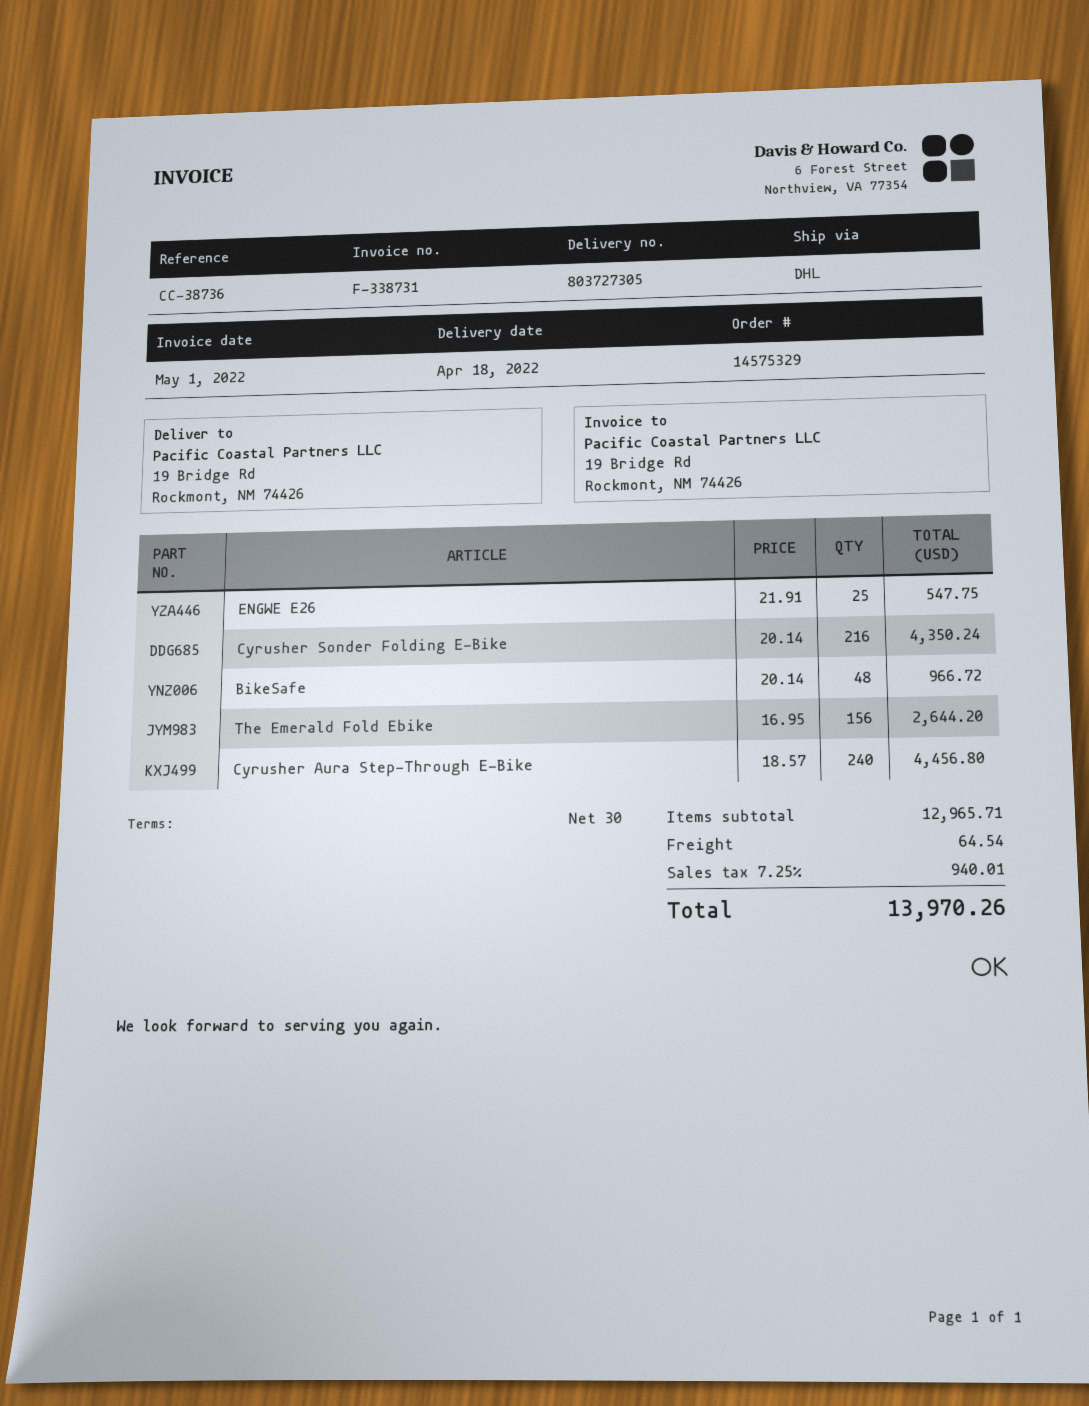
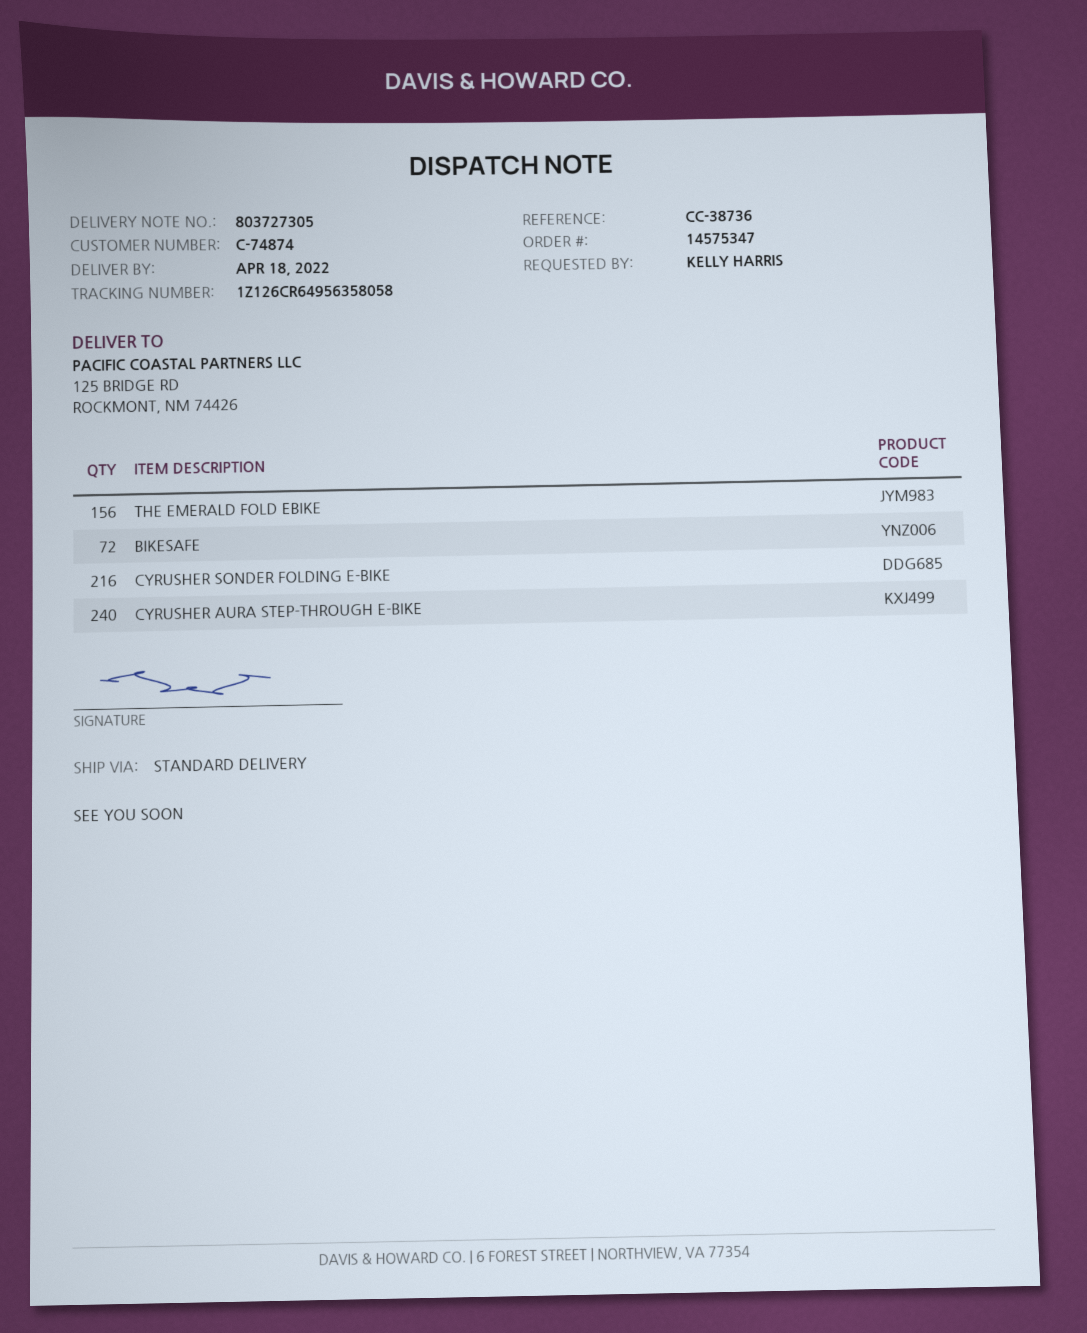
order number: 14575329 -> 14575347
shipping method: DHL -> standard
ship to: 19 Bridge Rd, Rockmont, NM 74426 -> 125 BRIDGE RD, ROCKMONT, NM 74426
ENGWE E26: 25 -> none
BikeSafe: 48 -> 72

